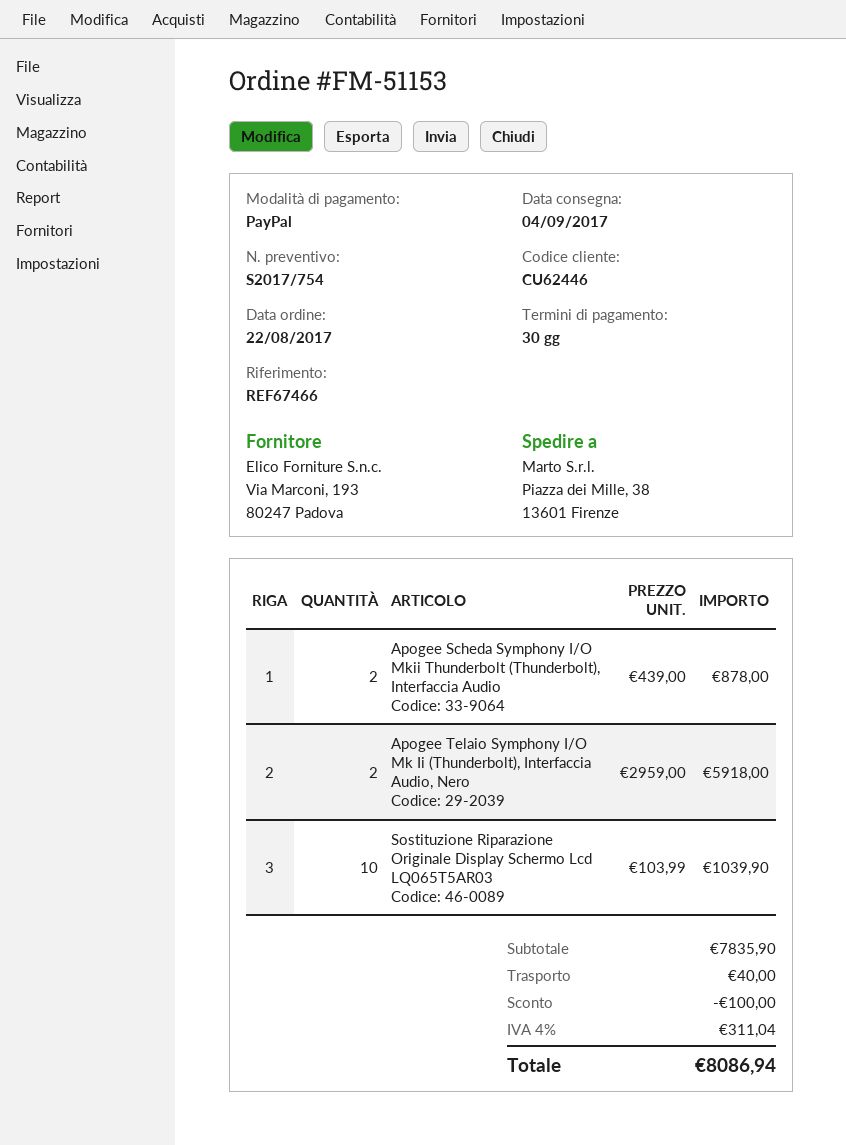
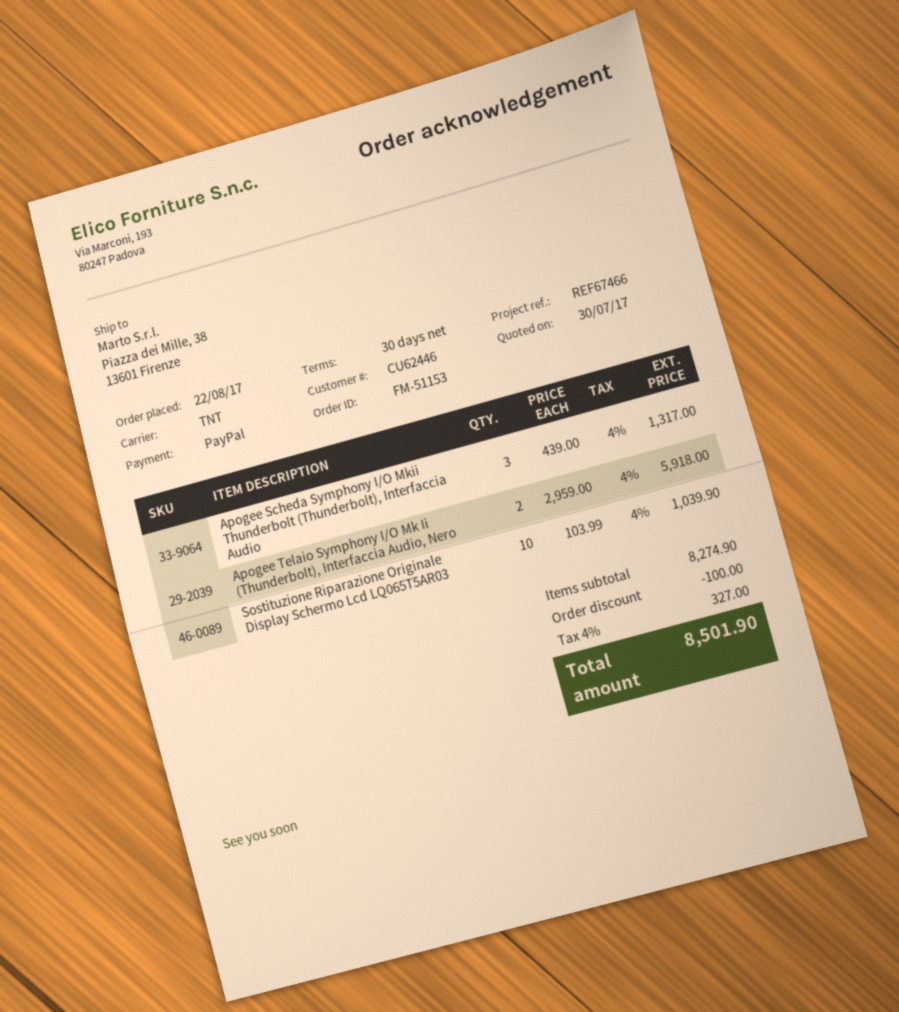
Apogee Scheda Symphony I/O Mkii Thunderbolt (Thunderbolt), Interfaccia Audio: 2 x 439.00 = 878.00 -> 3 x 439.00 = 1317.00
subtotal: 7835.90 -> 8274.90
shipping: 40.00 -> none
tax: 4% = 311.04 -> 4% = 327.00
total: 8086.94 -> 8501.90

